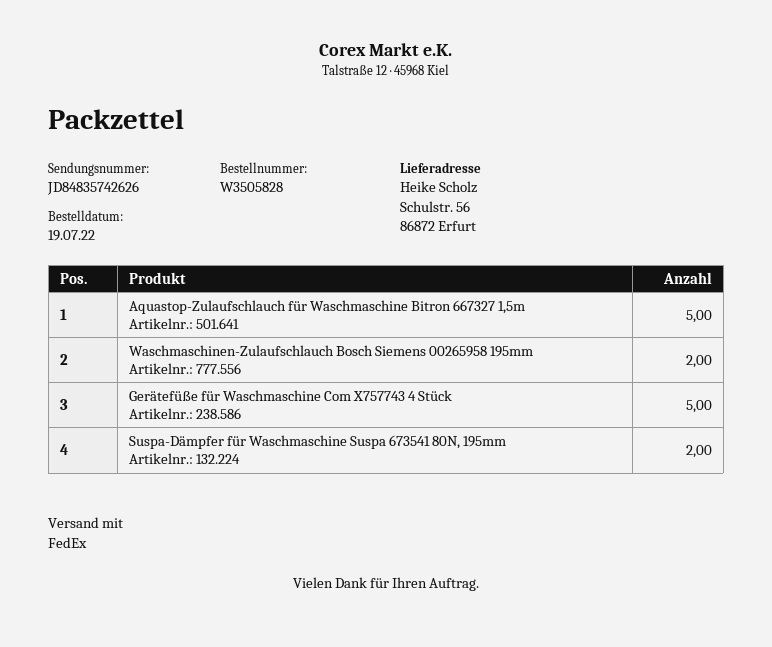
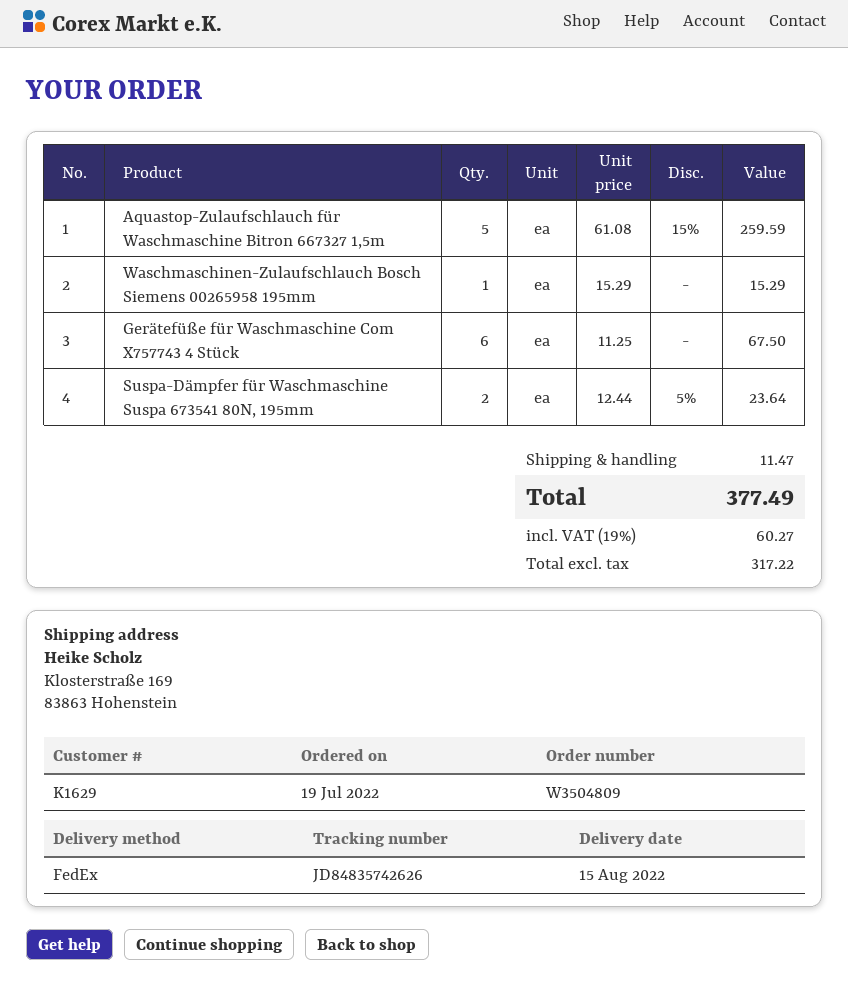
order number: W3505828 -> W3504809
ship to: Schulstr. 56, 86872 Erfurt -> Klosterstraße 169, 83863 Hohenstein
Waschmaschinen-Zulaufschlauch Bosch Siemens 00265958 195mm: 2 -> 1
Gerätefüße für Waschmaschine Com X757743 4 Stück: 5 -> 6

